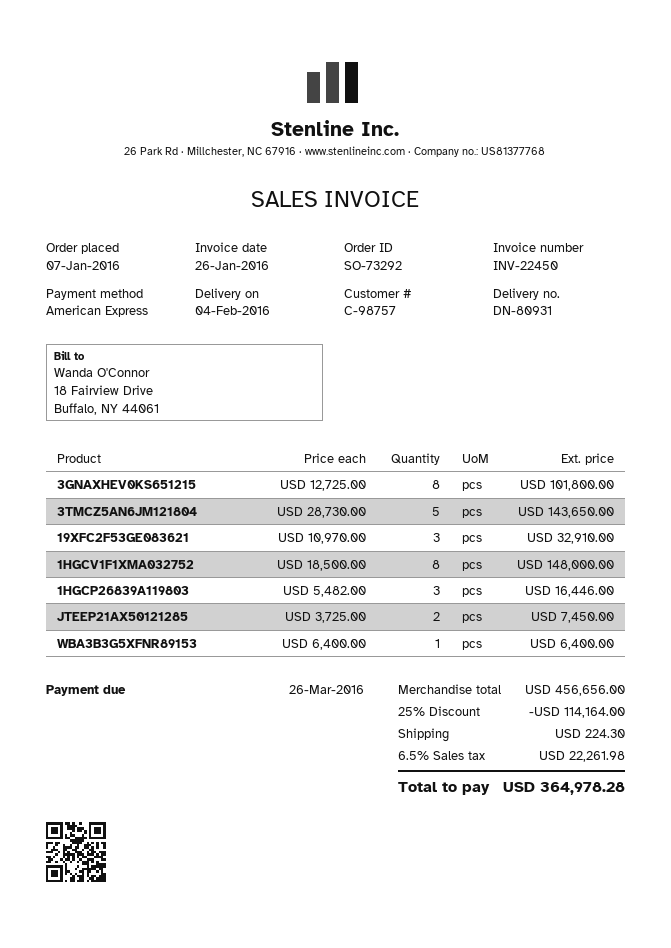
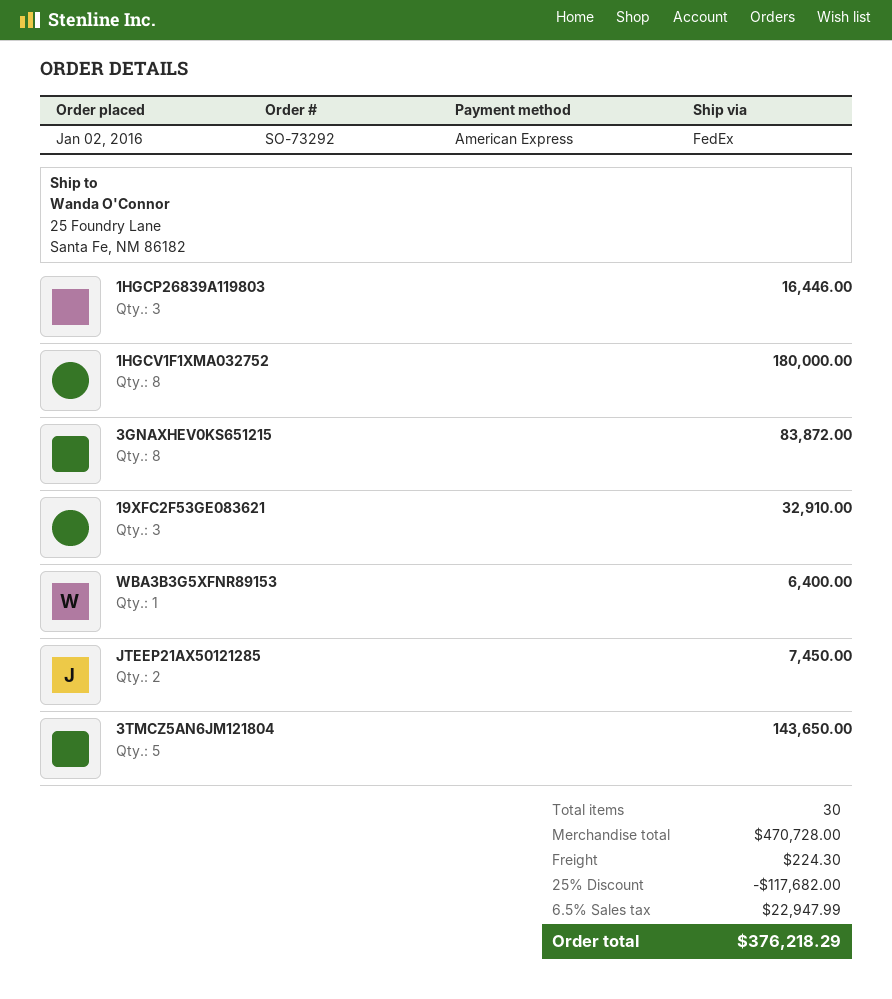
order date: 2016-01-07 -> 2016-01-02
3GNAXHEV0KS651215: 8 for 101800.00 -> 8 for 83872.00
1HGCV1F1XMA032752: 8 for 148000.00 -> 8 for 180000.00
subtotal: 456656.00 -> 470728.00
discount: 25% = 114164.00 -> 25% = 117682.00
tax: 6.5% = 22261.98 -> 6.5% = 22947.99
total: 364978.28 -> 376218.29

